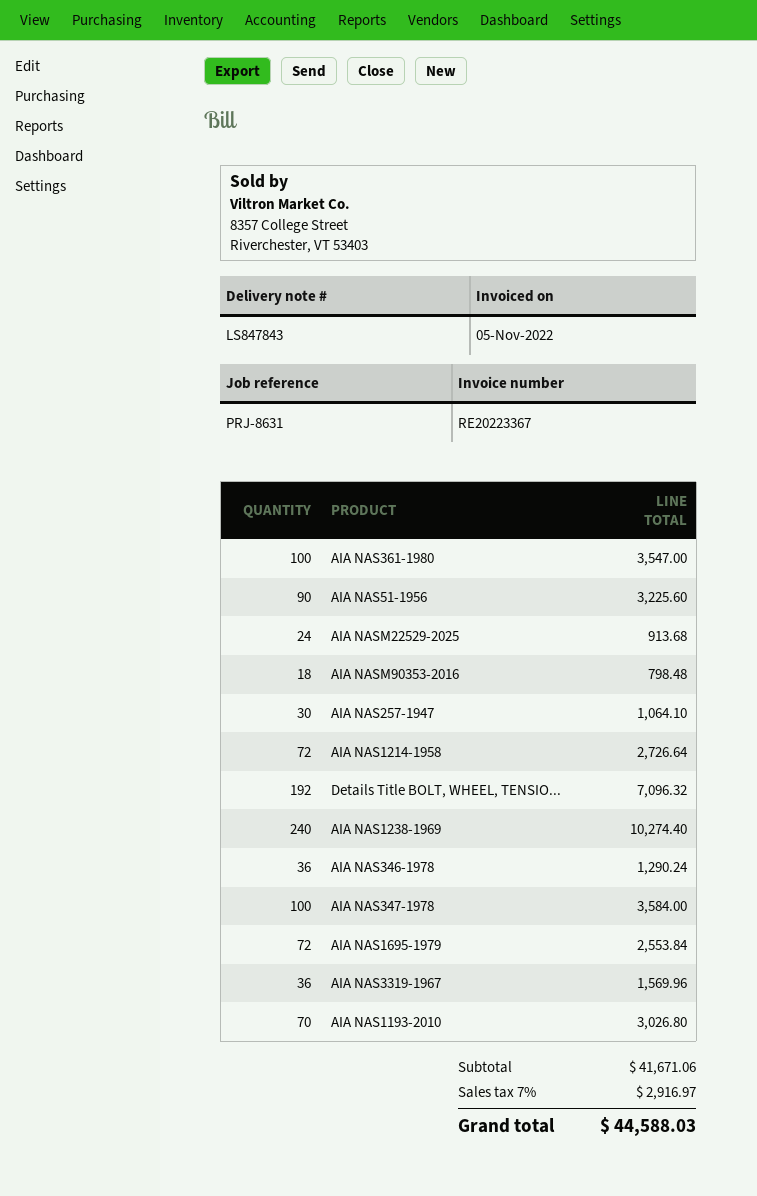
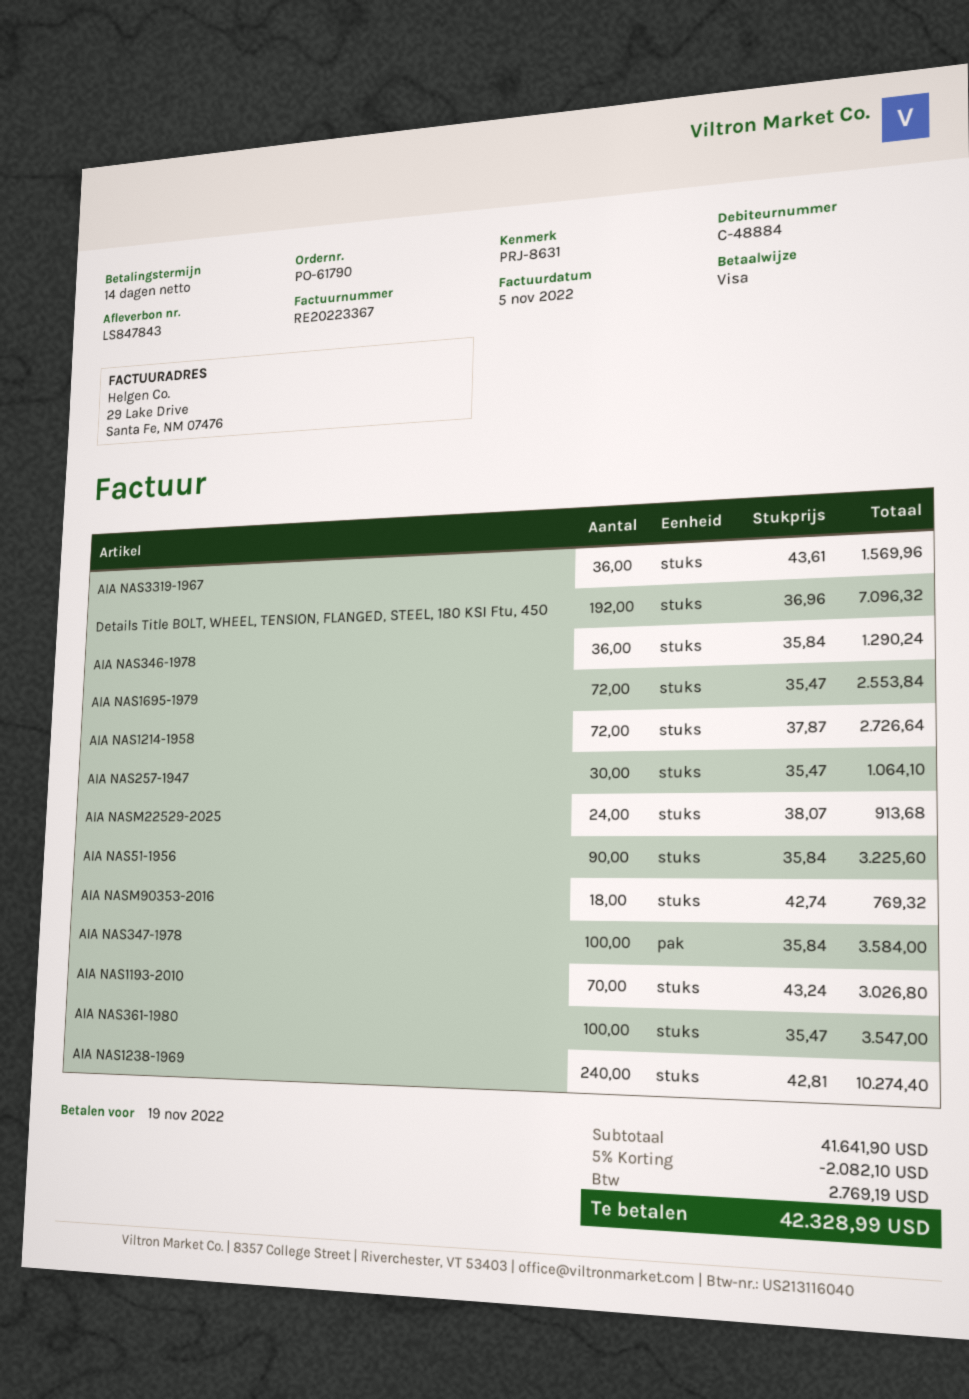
AIA NASM90353-2016: 18 for 798.48 -> 18 for 769.32
subtotal: 41671.06 -> 41641.90
discount: none -> 5% = 2082.10
tax: 2916.97 -> 2769.19
total: 44588.03 -> 42328.99

